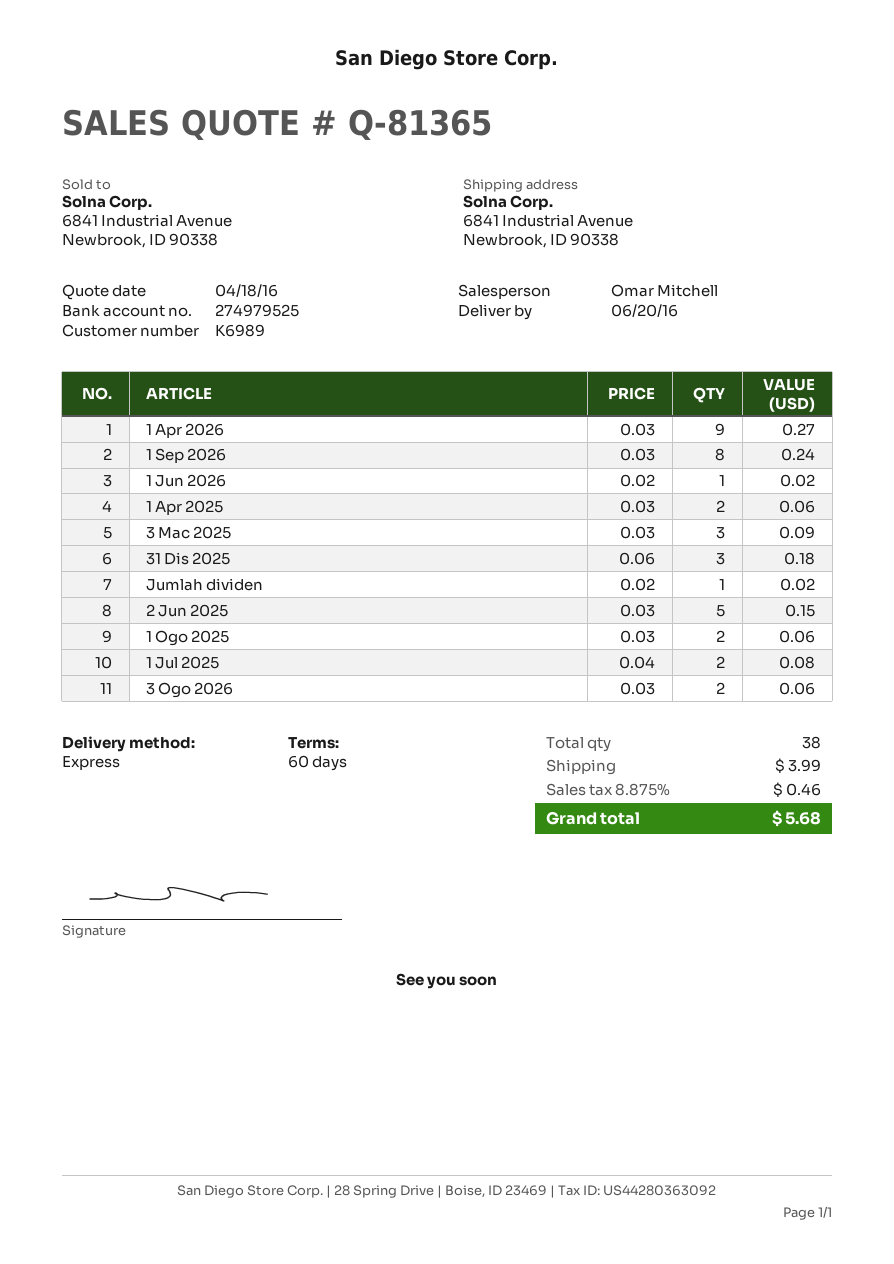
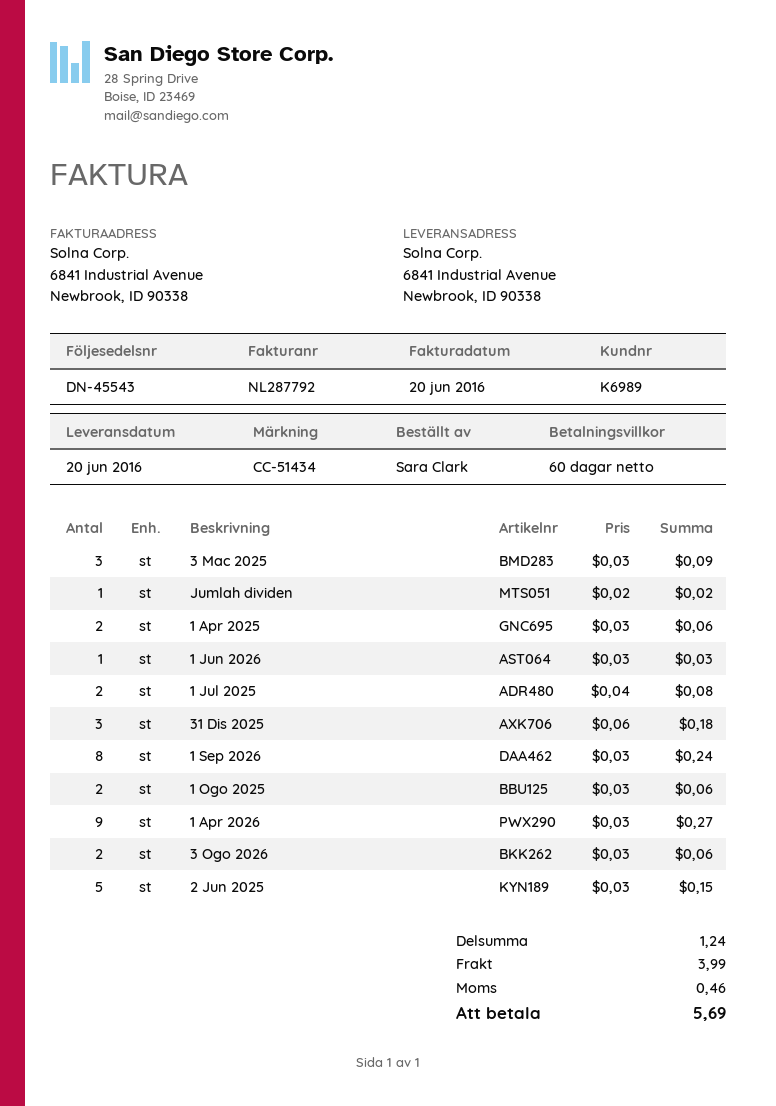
1 Jun 2026: 1 x 0.02 = 0.02 -> 1 x 0.03 = 0.03
total: 5.68 -> 5.69

